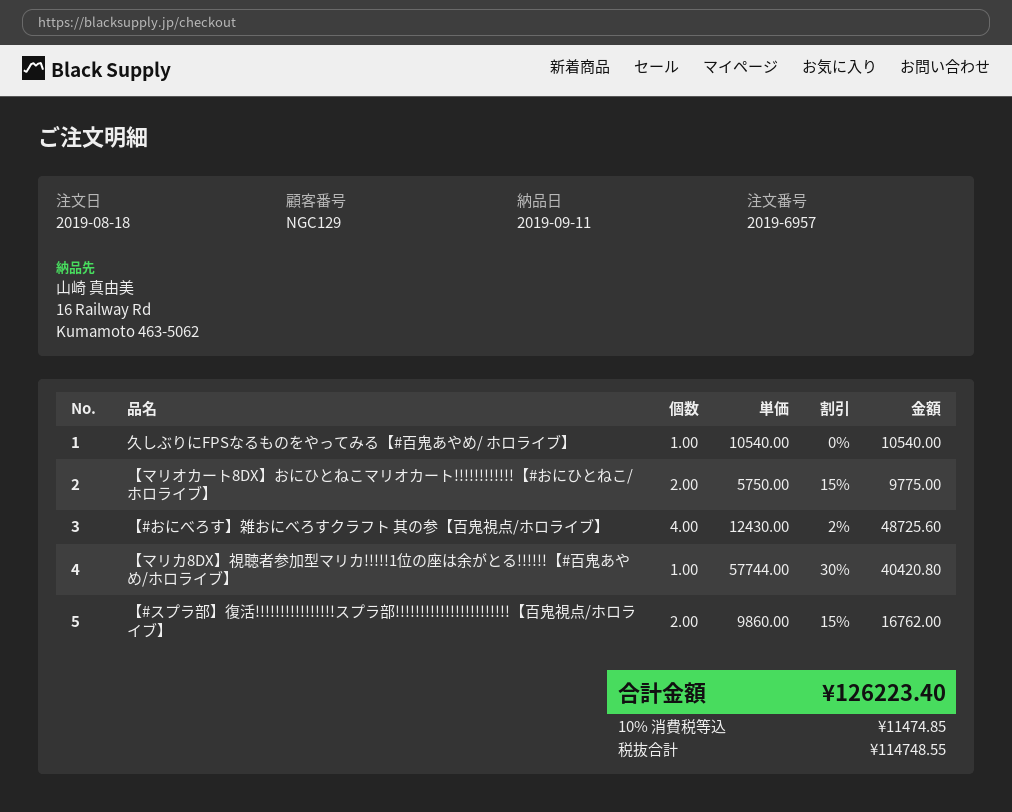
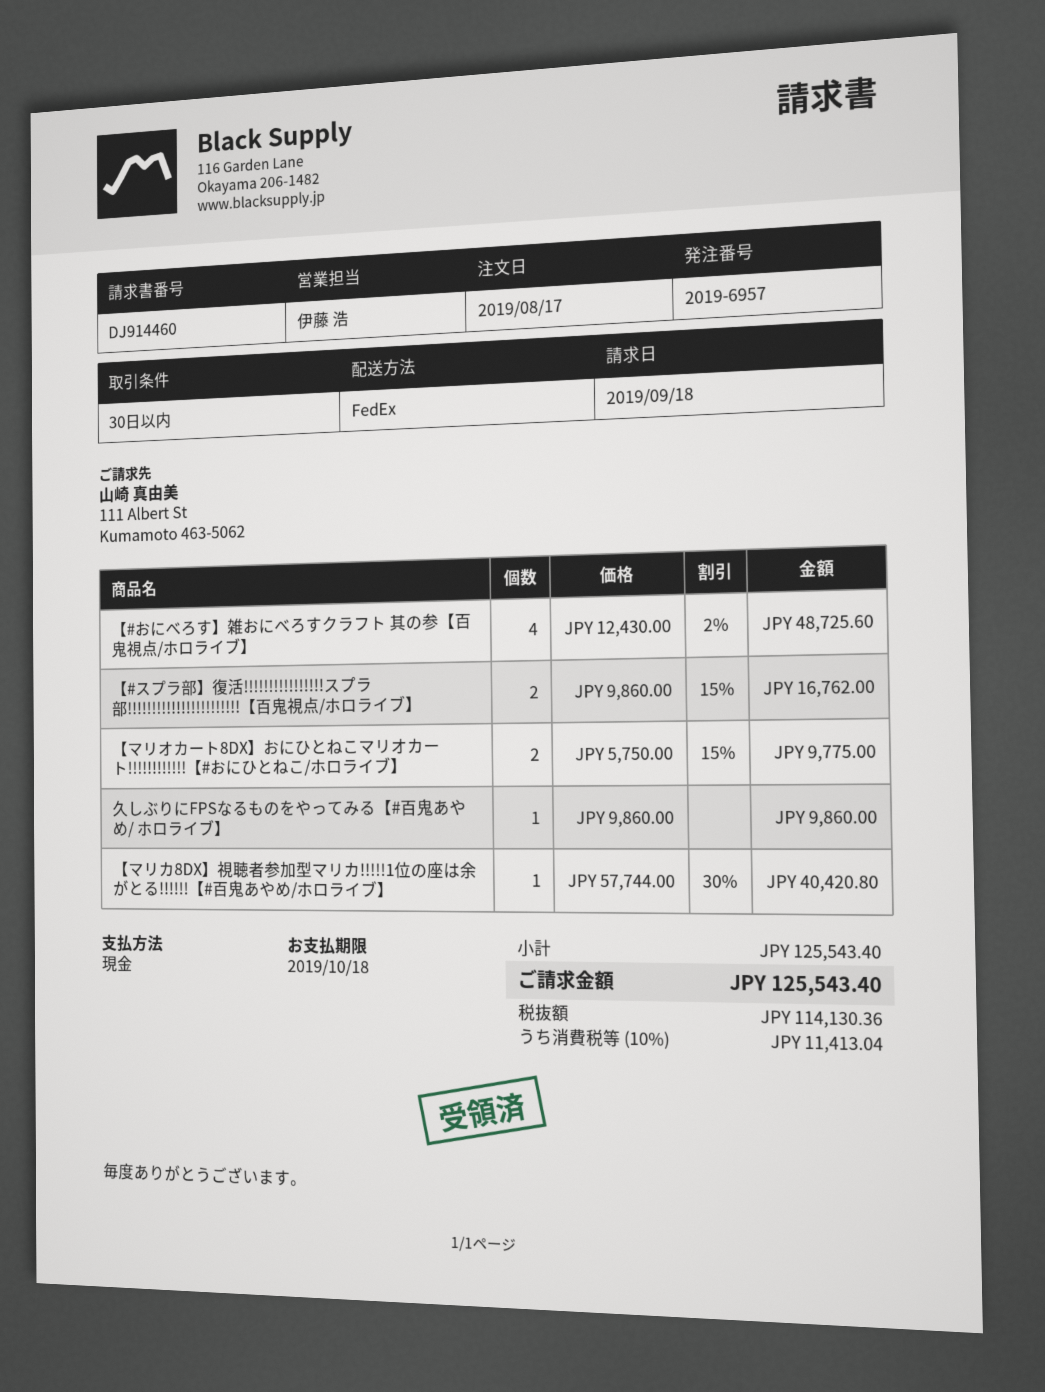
order date: 2019-08-18 -> 2019-08-17
久しぶりにFPSなるものをやってみる【#百鬼あやめ/ ホロライブ】: 1 x 10540.00 = 10540.00 -> 1 x 9860.00 = 9860.00
net: 114748.55 -> 114130.36
tax: 10% = 11474.85 -> 10% = 11413.04
total: 126223.40 -> 125543.40

